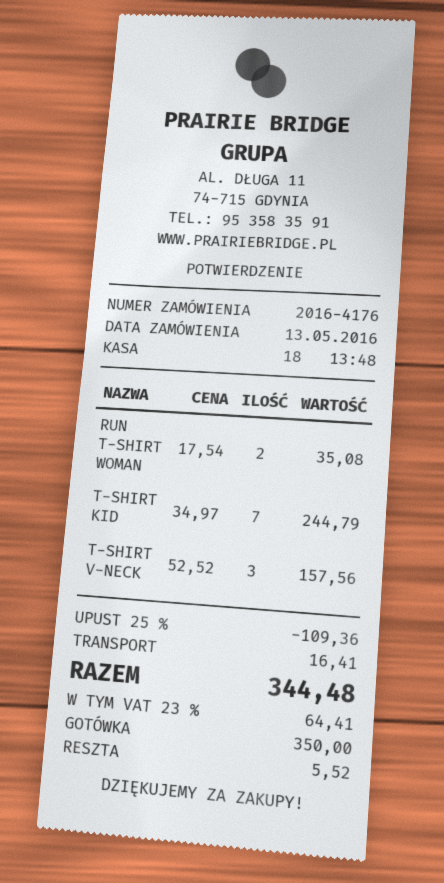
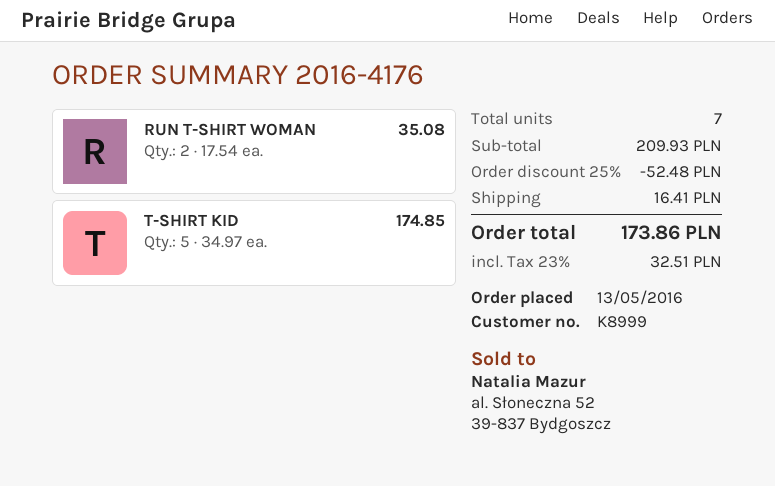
T-SHIRT KID: 7 x 34.97 = 244.79 -> 5 x 34.97 = 174.85
T-SHIRT V-NECK: 3 x 52.52 = 157.56 -> none
discount: 25% = 109.36 -> 25% = 52.48
tax: 23% = 64.41 -> 23% = 32.51
total: 344.48 -> 173.86

